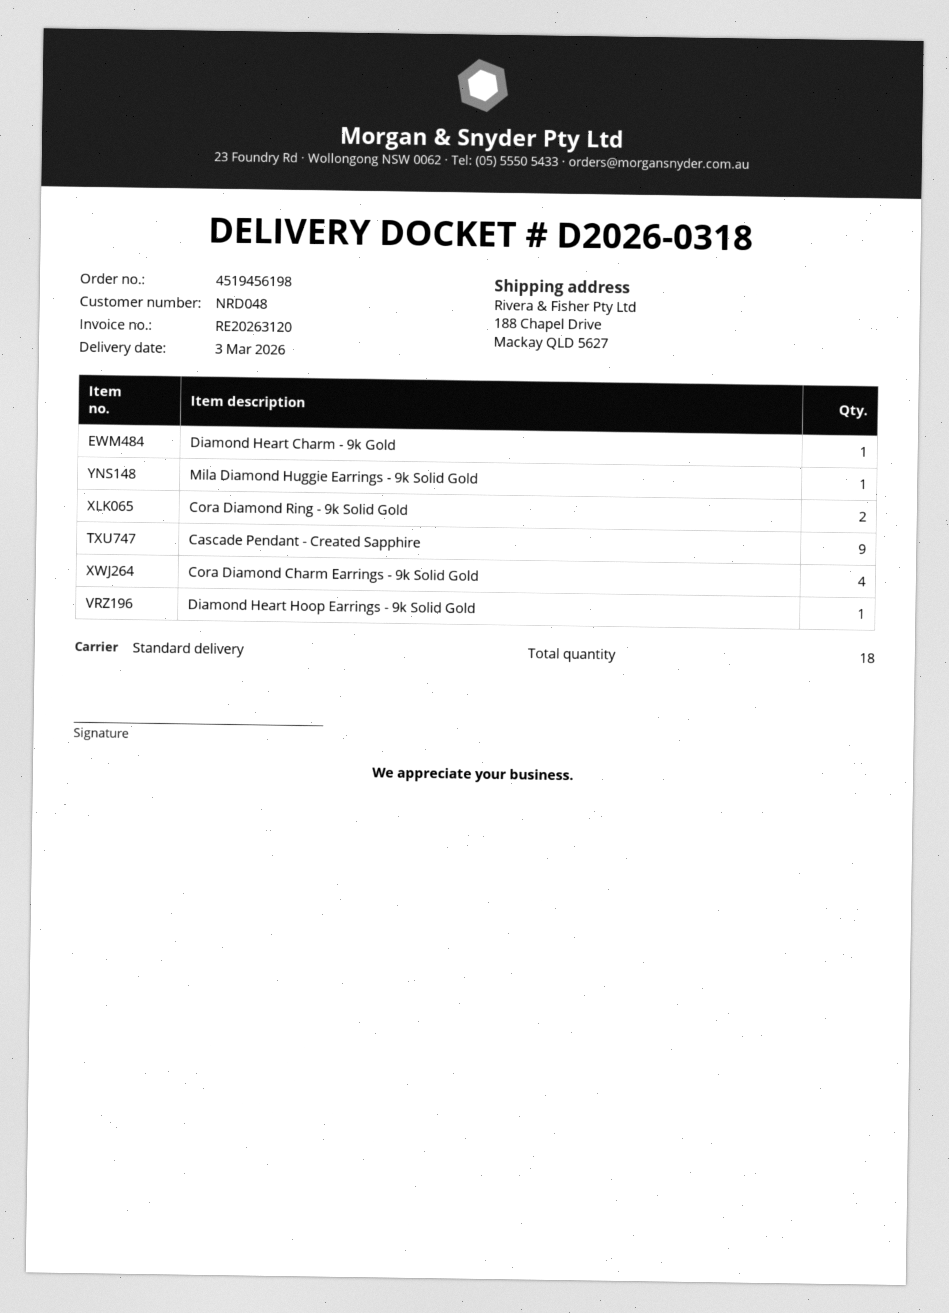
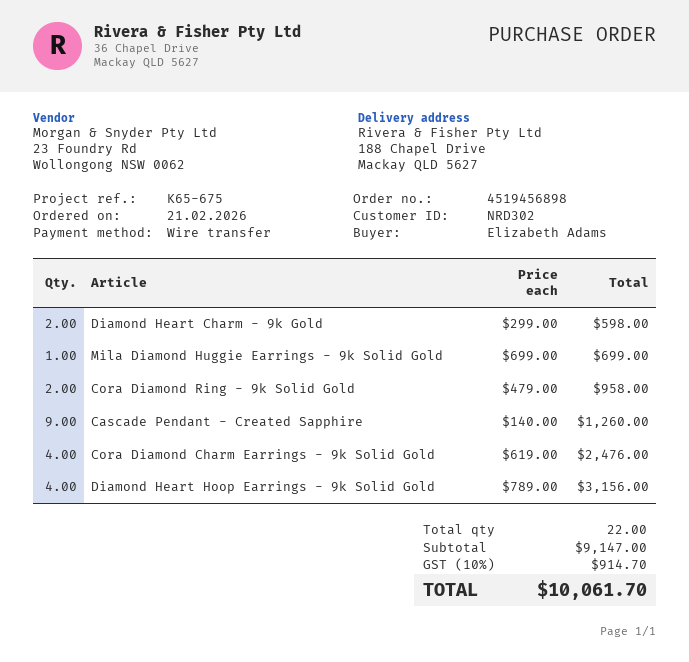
order number: 4519456198 -> 4519456898
customer number: NRD048 -> NRD302
Diamond Heart Charm - 9k Gold: 1 -> 2
Diamond Heart Hoop Earrings - 9k Solid Gold: 1 -> 4
total quantity: 18 -> 22

